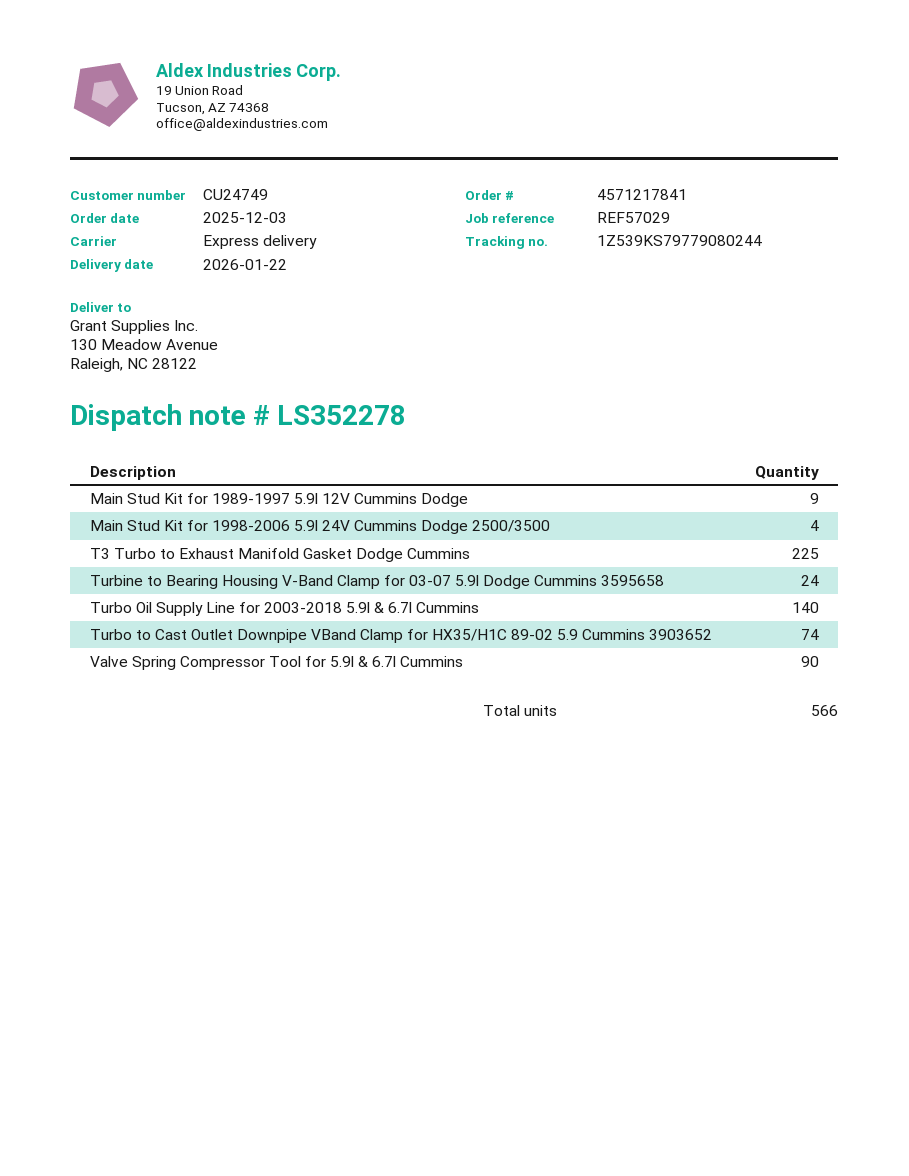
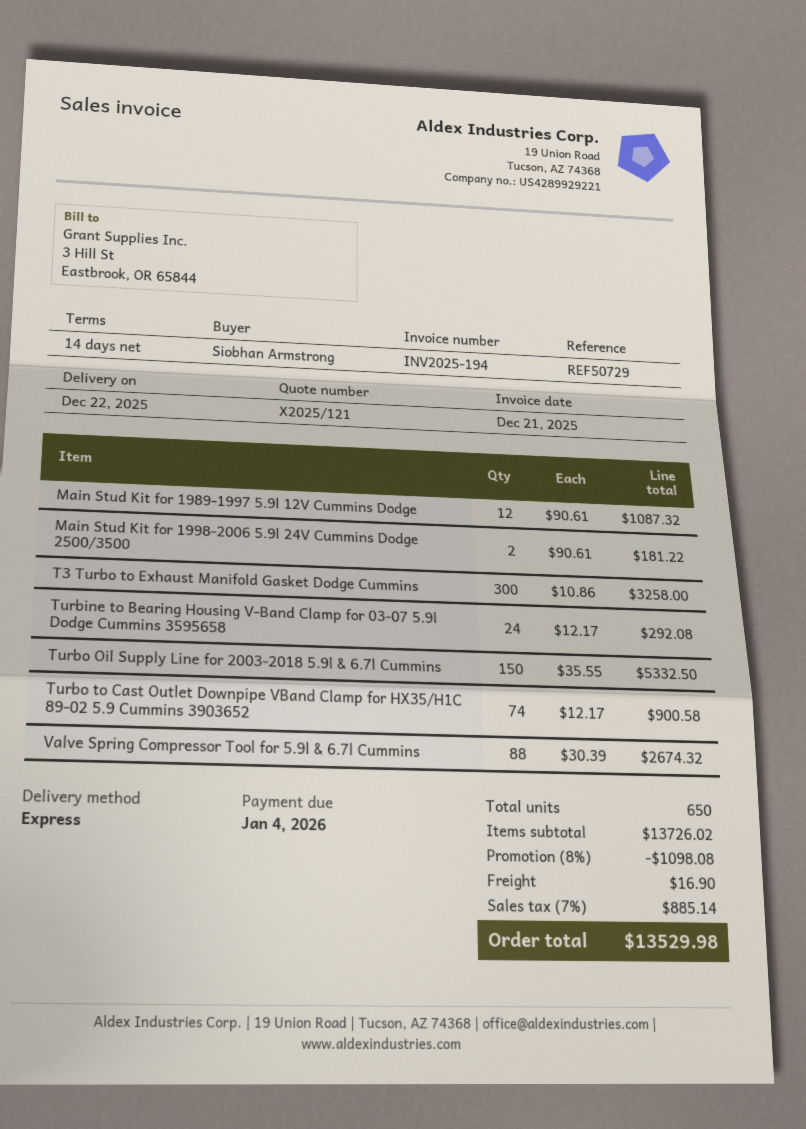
delivery date: 2026-01-22 -> 2025-12-22
reference: REF57029 -> REF50729
Main Stud Kit for 1989-1997 5.9l 12V Cummins Dodge: 9 -> 12
Main Stud Kit for 1998-2006 5.9l 24V Cummins Dodge 2500/3500: 4 -> 2
T3 Turbo to Exhaust Manifold Gasket Dodge Cummins: 225 -> 300
Turbo Oil Supply Line for 2003-2018 5.9l & 6.7l Cummins: 140 -> 150
Valve Spring Compressor Tool for 5.9l & 6.7l Cummins: 90 -> 88
total quantity: 566 -> 650

